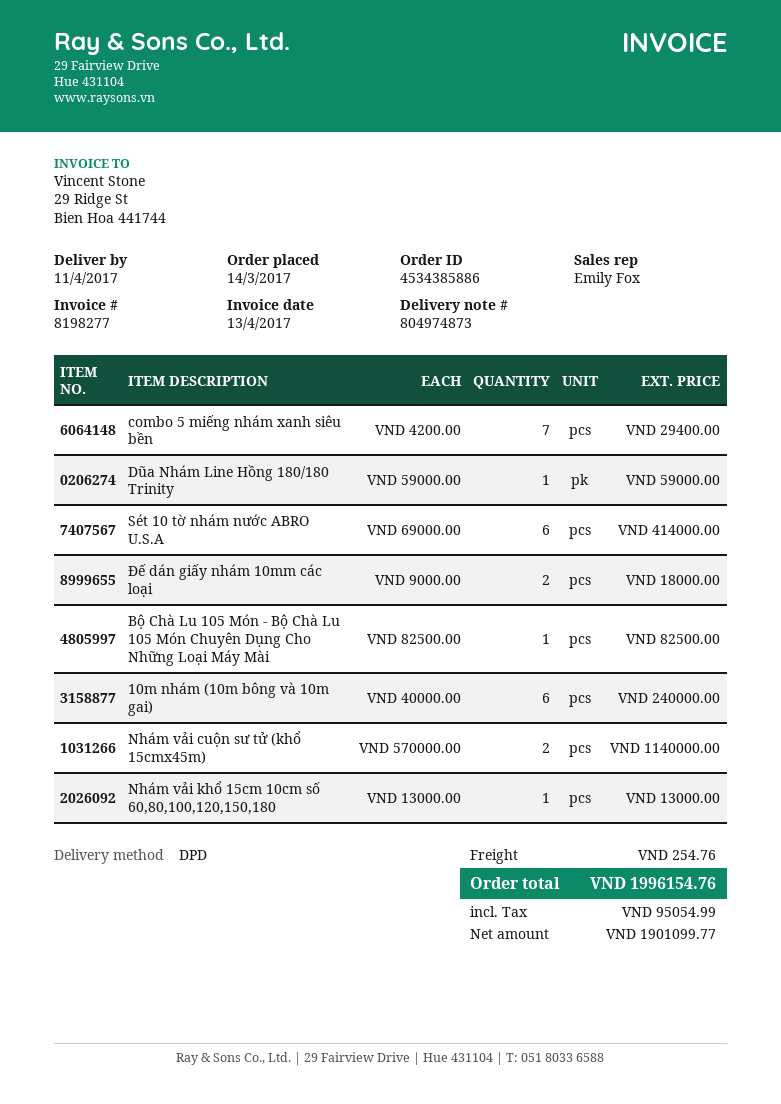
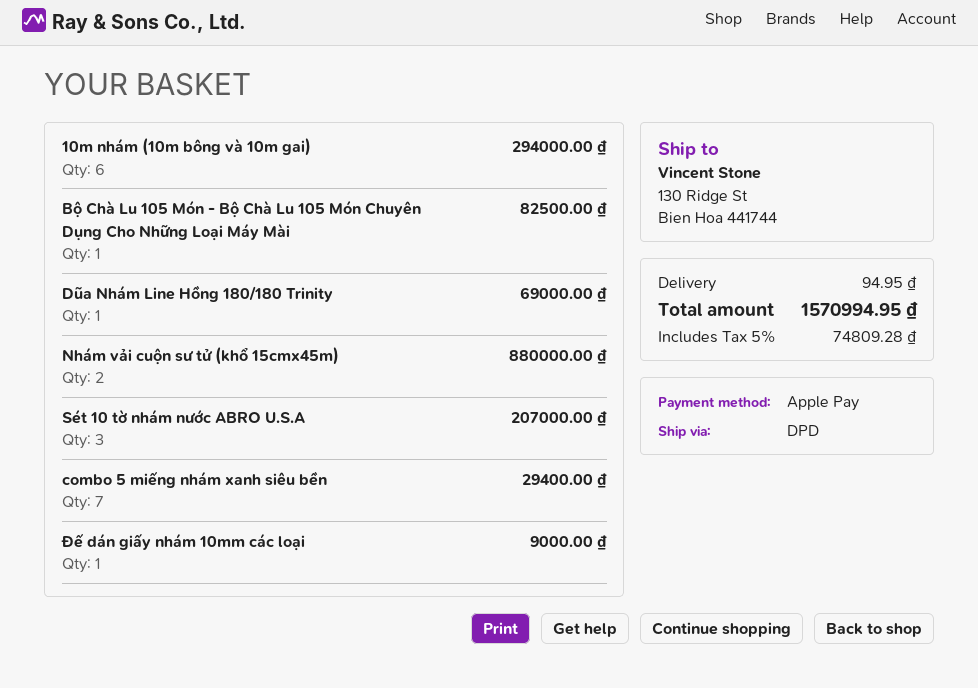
Dũa Nhám Line Hồng 180/180 Trinity: 1 for 59000.00 -> 1 for 69000.00
Sét 10 tờ nhám nước ABRO U.S.A: 6 for 414000.00 -> 3 for 207000.00
Đế dán giấy nhám 10mm các loại: 2 for 18000.00 -> 1 for 9000.00
10m nhám (10m bông và 10m gai): 6 for 240000.00 -> 6 for 294000.00
Nhám vải cuộn sư tử (khổ 15cmx45m): 2 for 1140000.00 -> 2 for 880000.00
Nhám vải khổ 15cm 10cm số 60,80,100,120,150,180: 1 for 13000.00 -> none
shipping: 254.76 -> 94.95
tax: 95054.99 -> 74809.28
total: 1996154.76 -> 1570994.95

